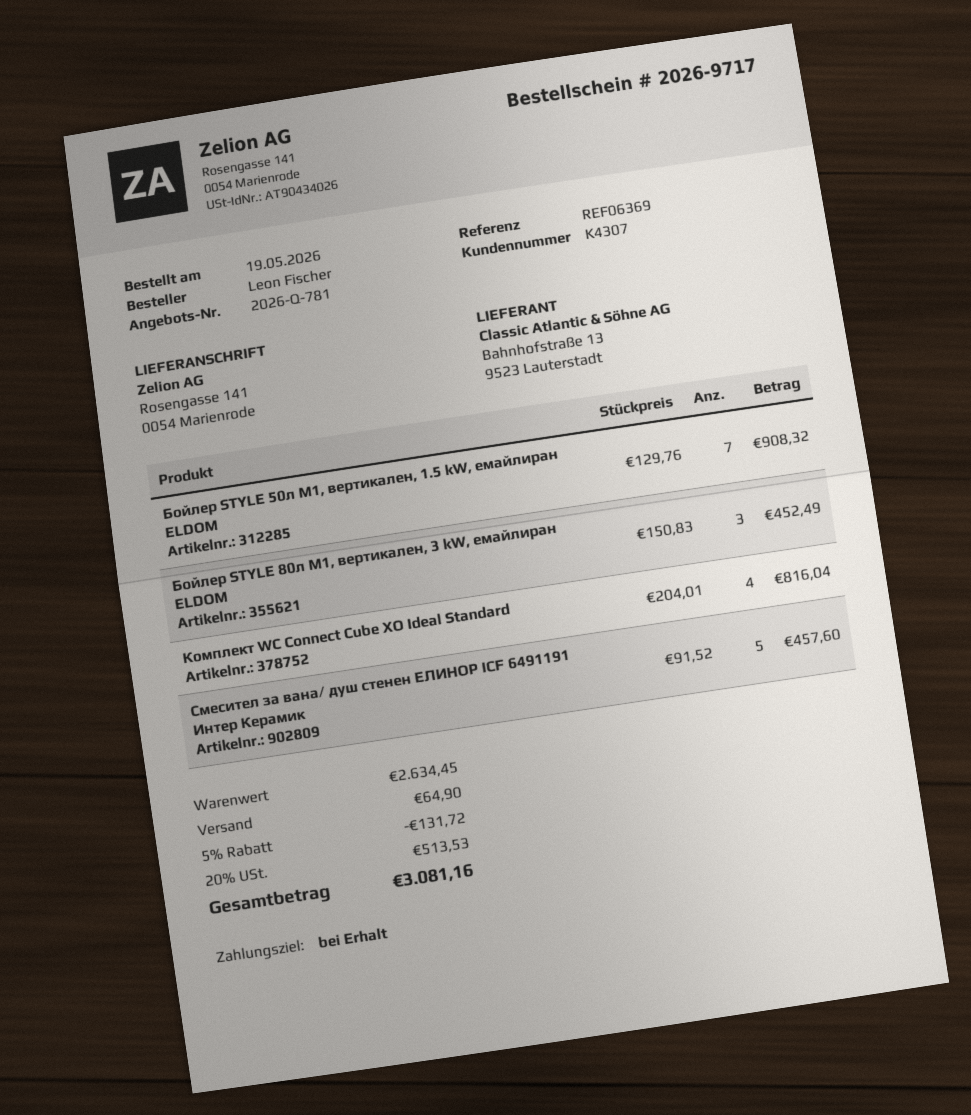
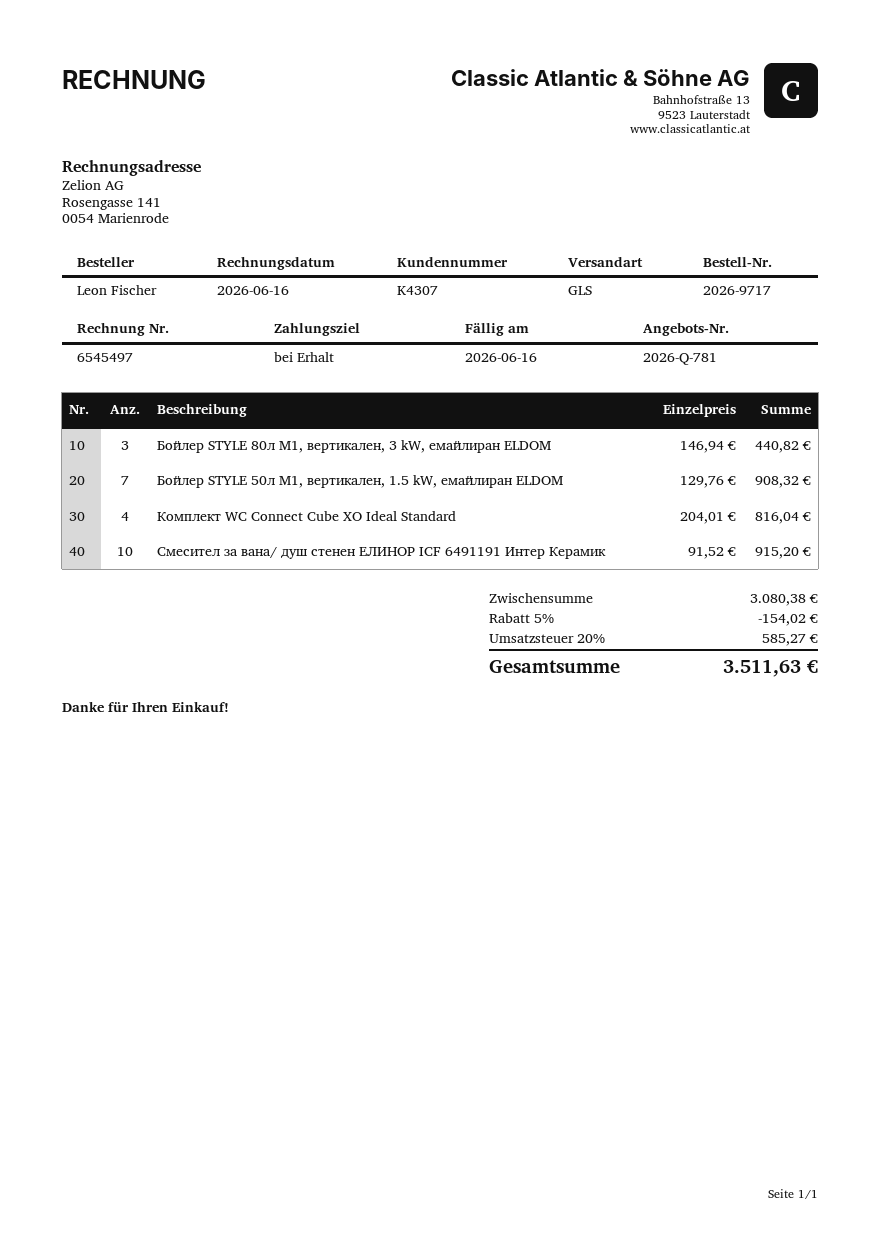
Бойлер STYLE 80л М1, вертикален, 3 kW, емайлиран ELDOM: 3 x 150.83 = 452.49 -> 3 x 146.94 = 440.82
Смесител за вана/ душ стенен ЕЛИНОР ICF 6491191 Интер Керамик: 5 x 91.52 = 457.60 -> 10 x 91.52 = 915.20
subtotal: 2634.45 -> 3080.38
discount: 5% = 131.72 -> 5% = 154.02
shipping: 64.90 -> none
tax: 20% = 513.53 -> 20% = 585.27
total: 3081.16 -> 3511.63

